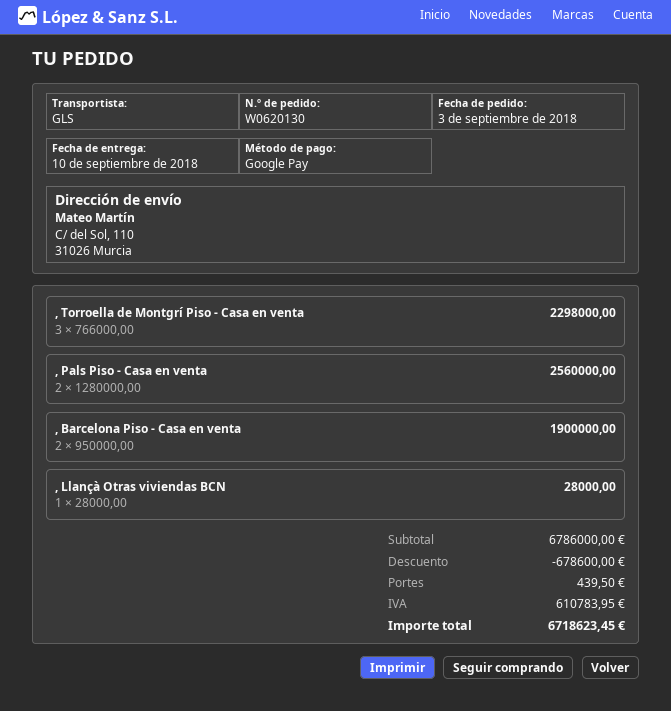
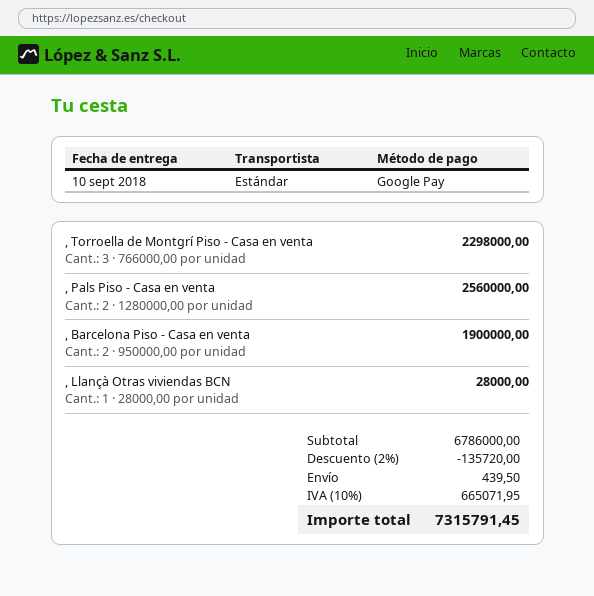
shipping method: GLS -> standard
discount: 678600.00 -> 135720.00
tax: 610783.95 -> 665071.95
total: 6718623.45 -> 7315791.45

